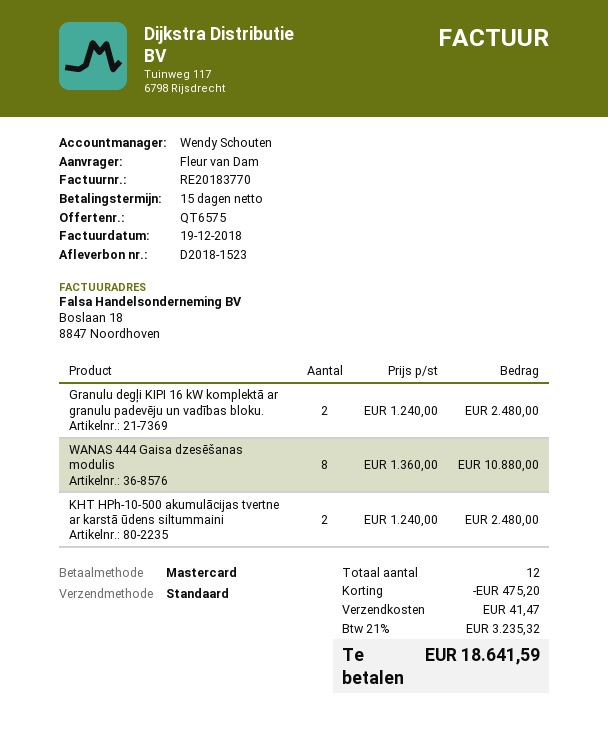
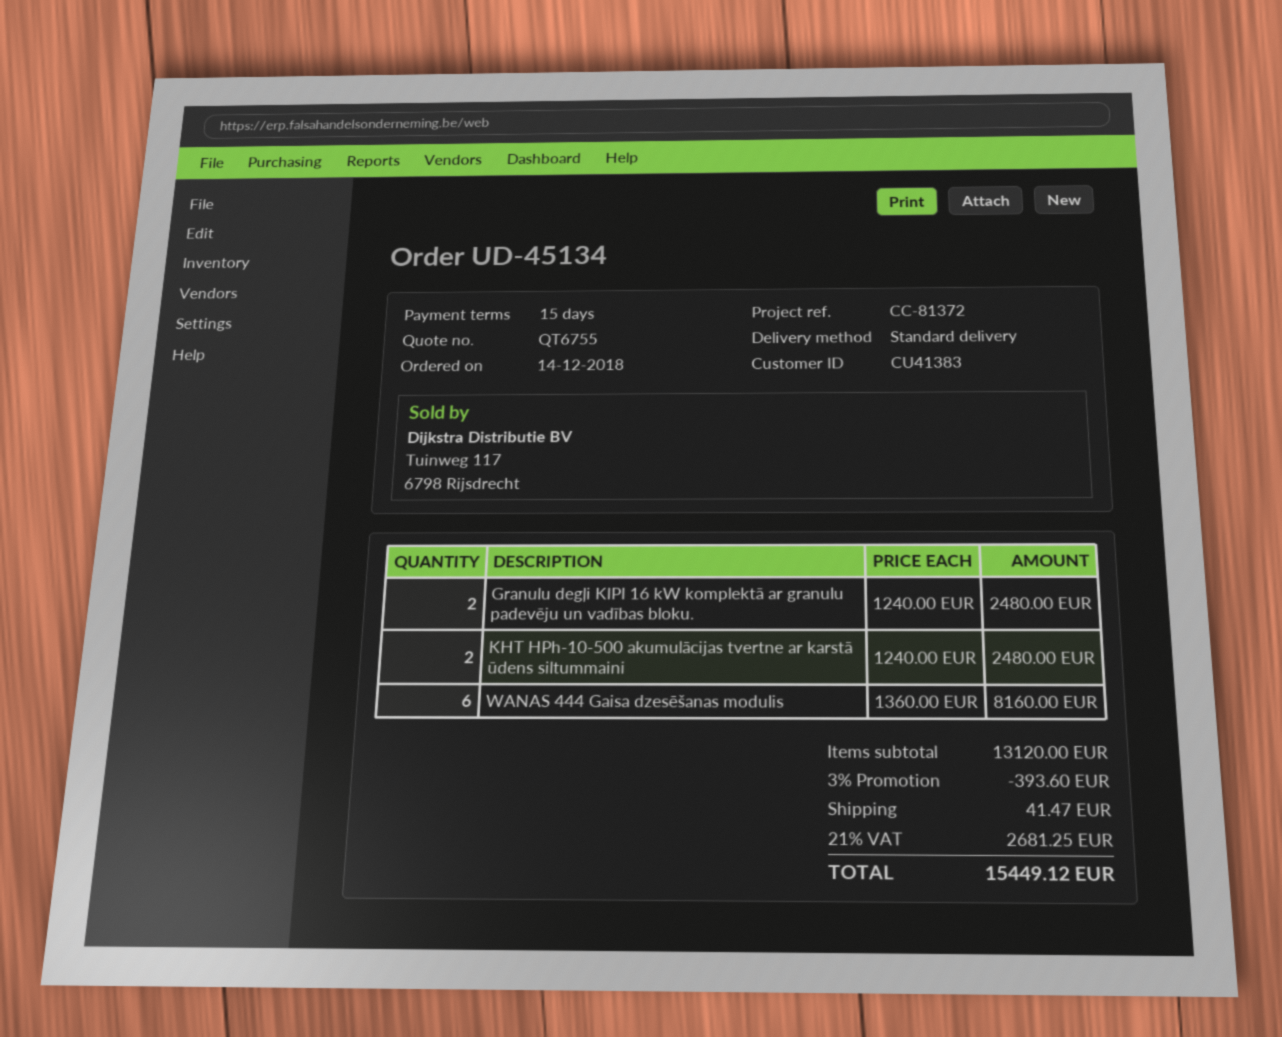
quote number: QT6575 -> QT6755
WANAS 444 Gaisa dzesēšanas modulis: 8 x 1360.00 = 10880.00 -> 6 x 1360.00 = 8160.00
discount: 475.20 -> 393.60
tax: 21% = 3235.32 -> 21% = 2681.25
total: 18641.59 -> 15449.12

